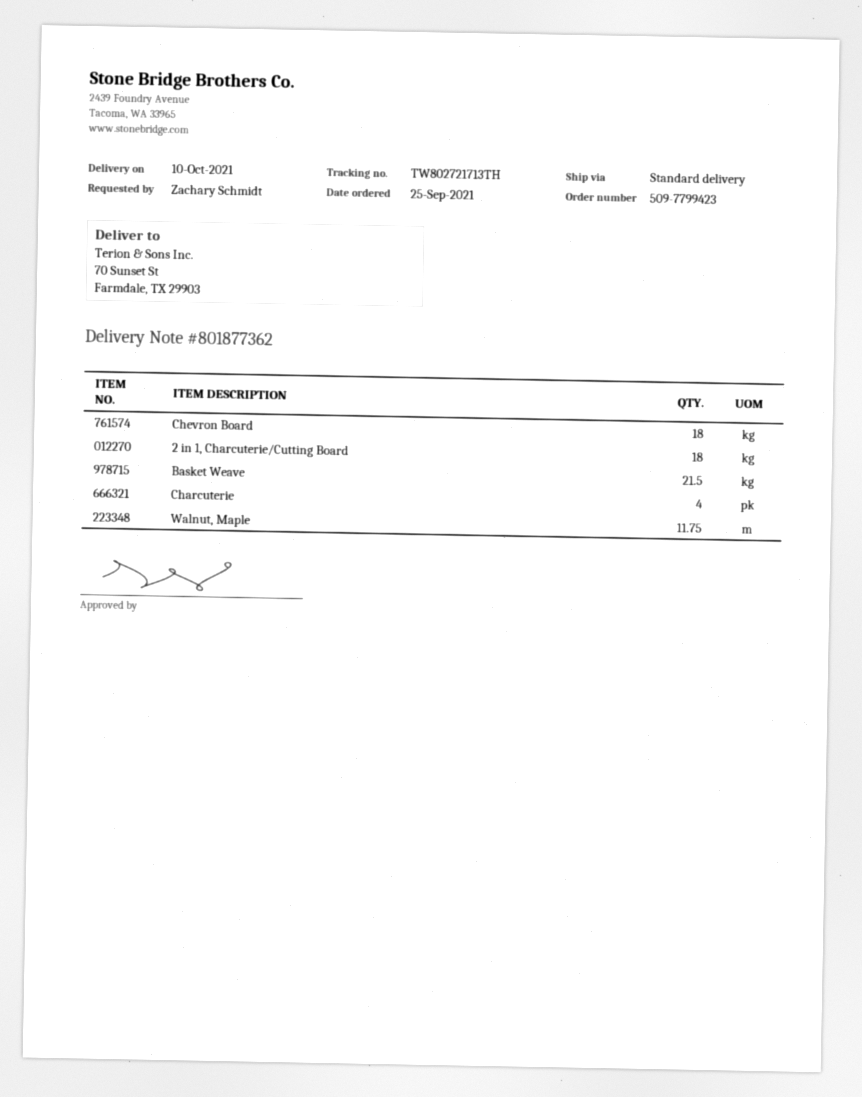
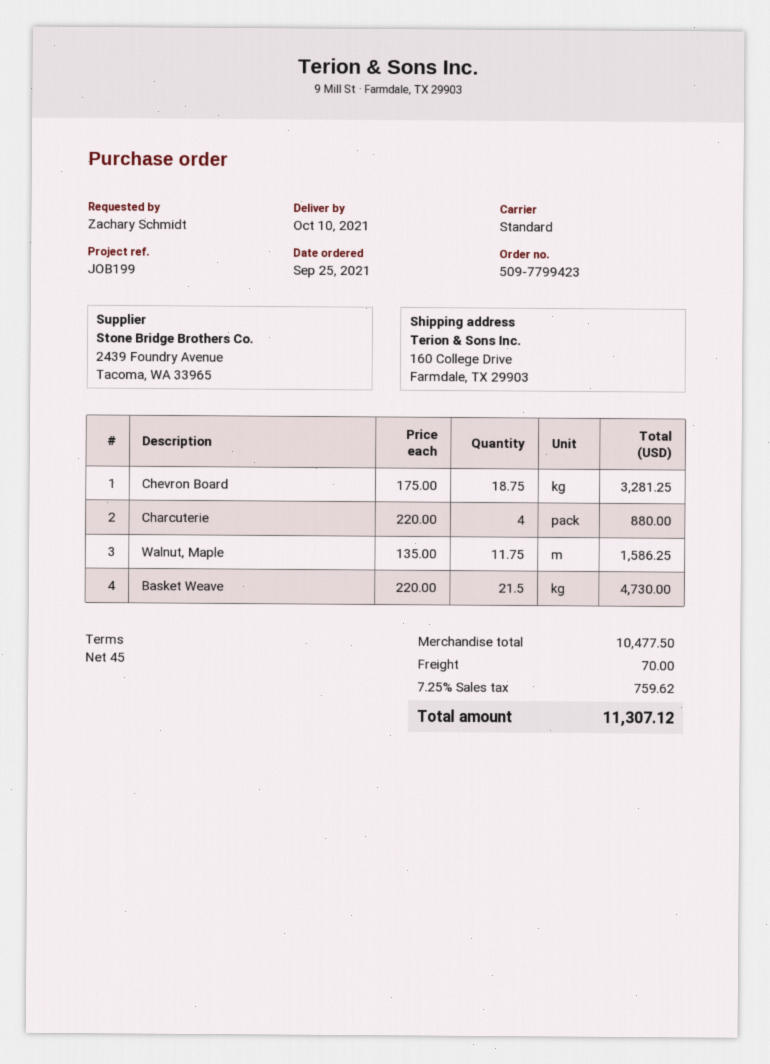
ship to: 70 Sunset St, Farmdale, TX 29903 -> 160 College Drive, Farmdale, TX 29903
Chevron Board: 18 -> 18.75
2 in 1, Charcuterie/Cutting Board: 18 -> none

